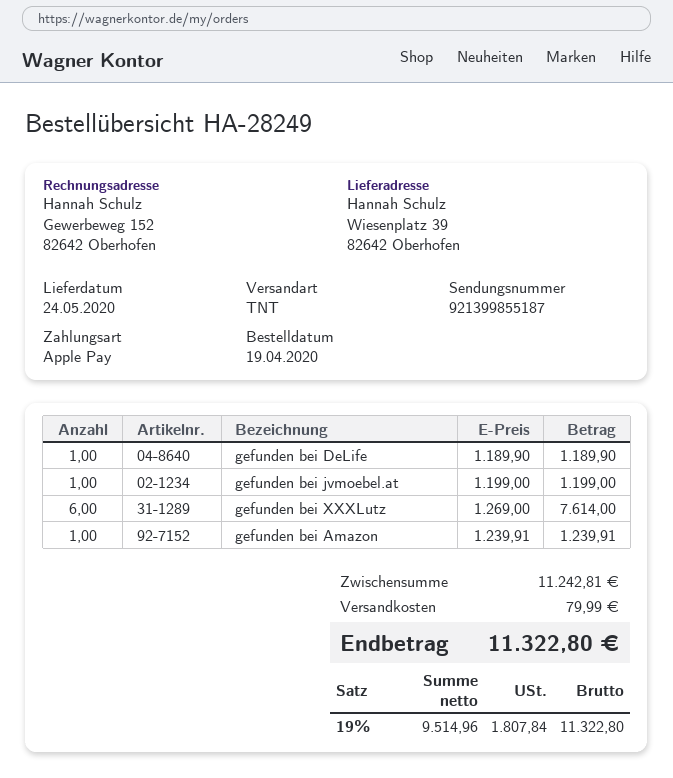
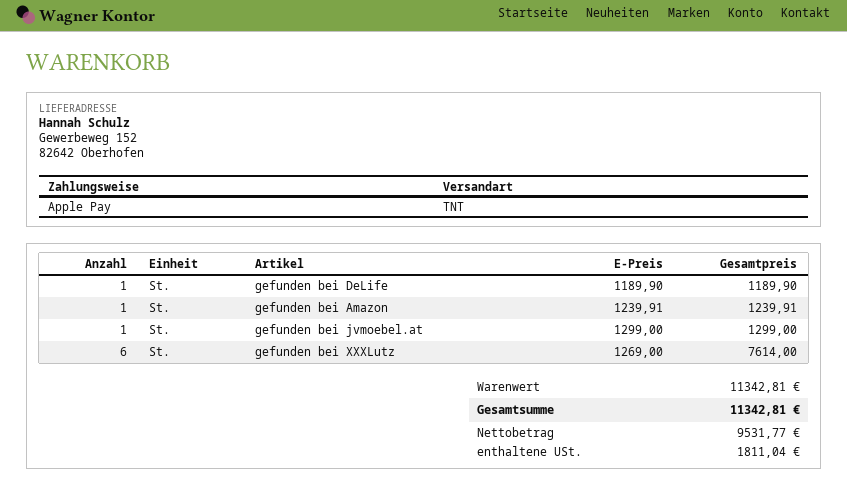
ship to: Wiesenplatz 39, 82642 Oberhofen -> Gewerbeweg 152, 82642 Oberhofen
gefunden bei jvmoebel.at: 1 x 1199.00 = 1199.00 -> 1 x 1299.00 = 1299.00
subtotal: 11242.81 -> 11342.81
shipping: 79.99 -> none
net: 9514.96 -> 9531.77
tax: 1807.84 -> 1811.04
total: 11322.80 -> 11342.81

